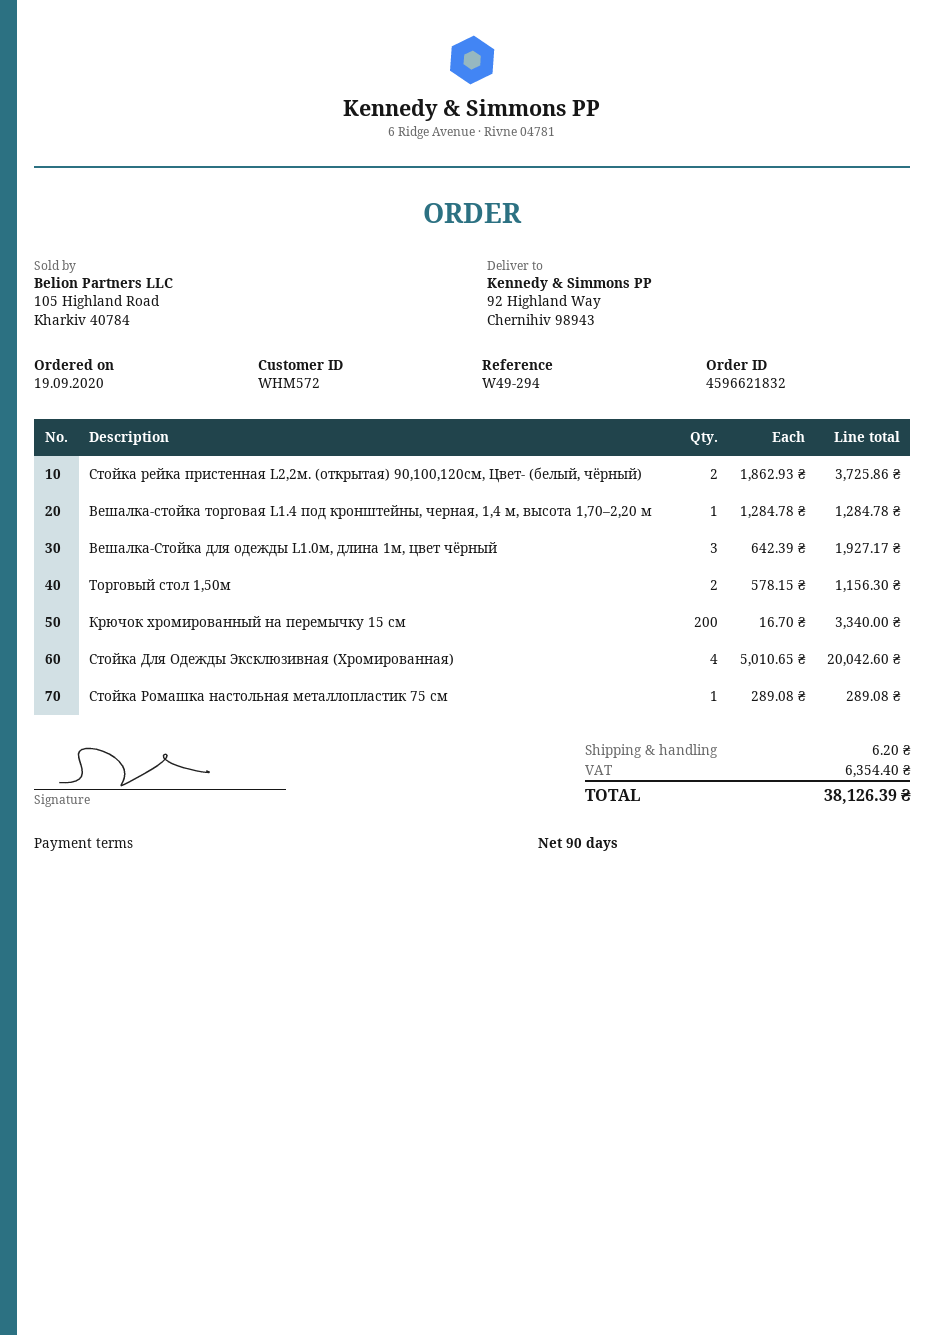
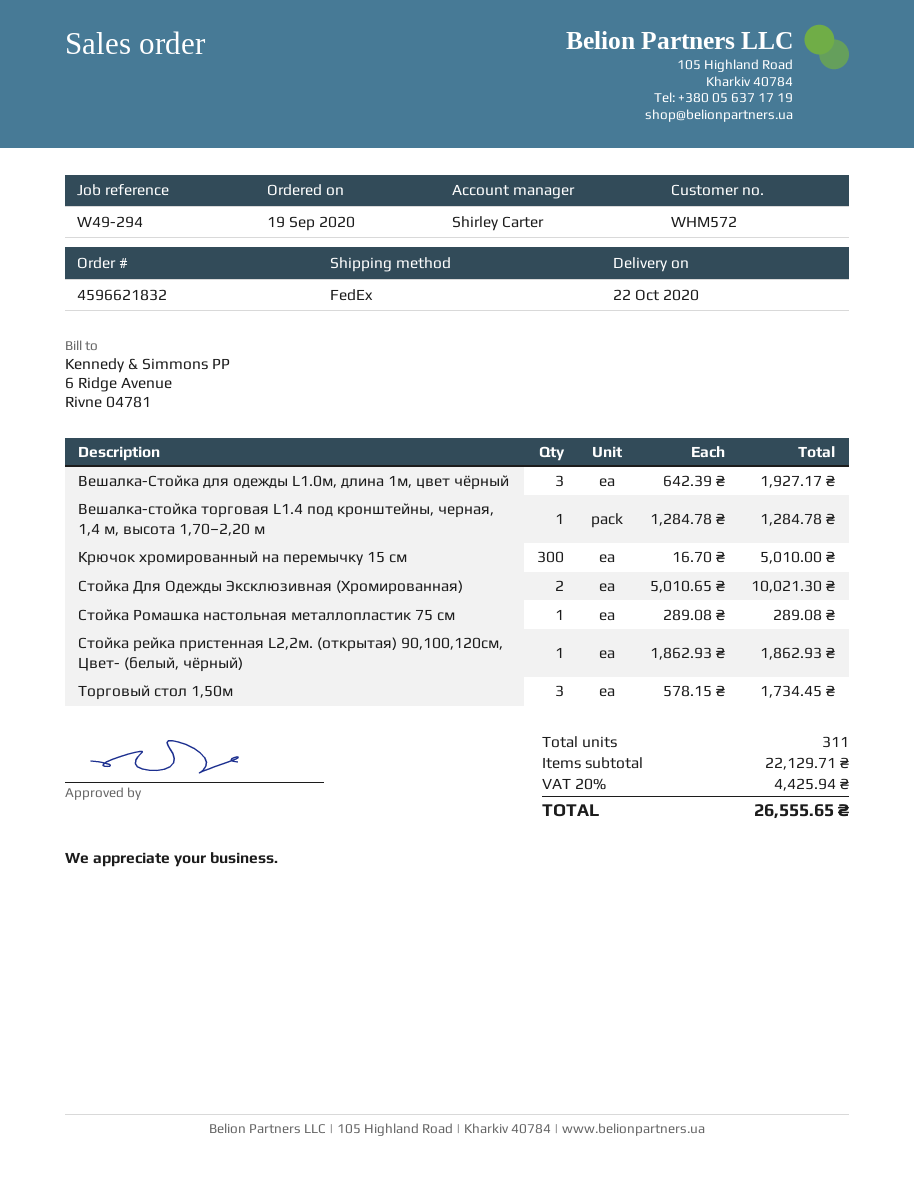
Стойка рейка пристенная L2,2м. (открытая) 90,100,120см, Цвет- (белый, чёрный): 2 x 1862.93 = 3725.86 -> 1 x 1862.93 = 1862.93
Торговый стол 1,50м: 2 x 578.15 = 1156.30 -> 3 x 578.15 = 1734.45
Крючок хромированный на перемычку 15 см: 200 x 16.70 = 3340.00 -> 300 x 16.70 = 5010.00
Стойка Для Одежды Эксклюзивная (Хромированная): 4 x 5010.65 = 20042.60 -> 2 x 5010.65 = 10021.30
shipping: 6.20 -> none
tax: 6354.40 -> 4425.94
total: 38126.39 -> 26555.65

